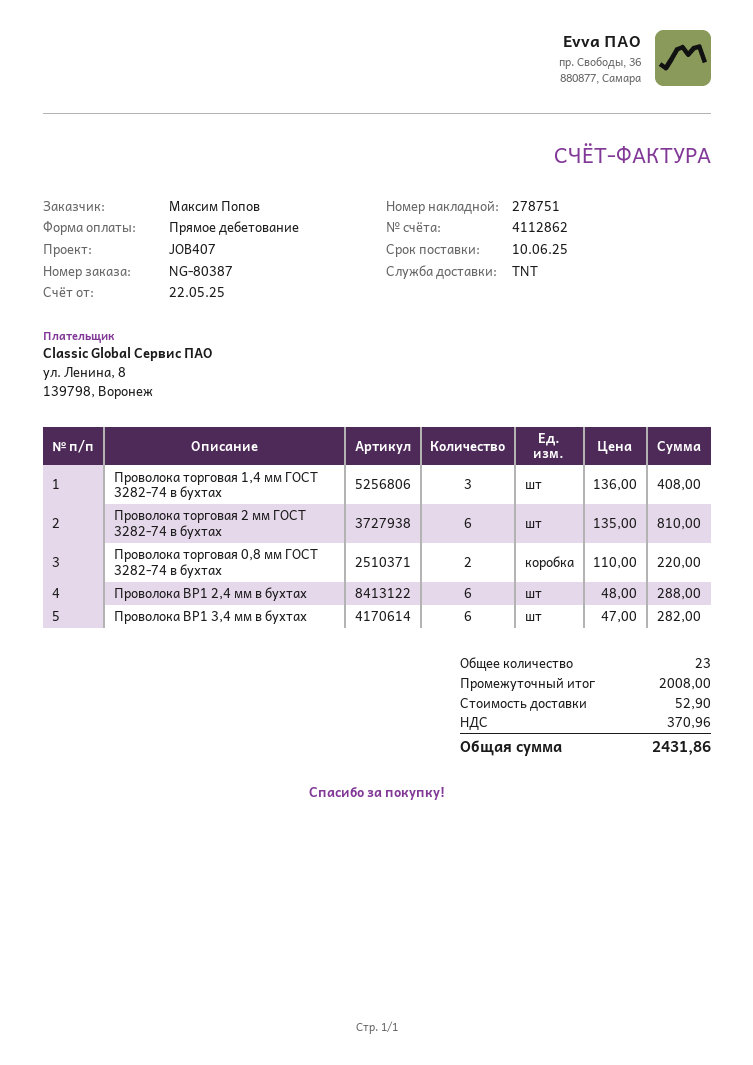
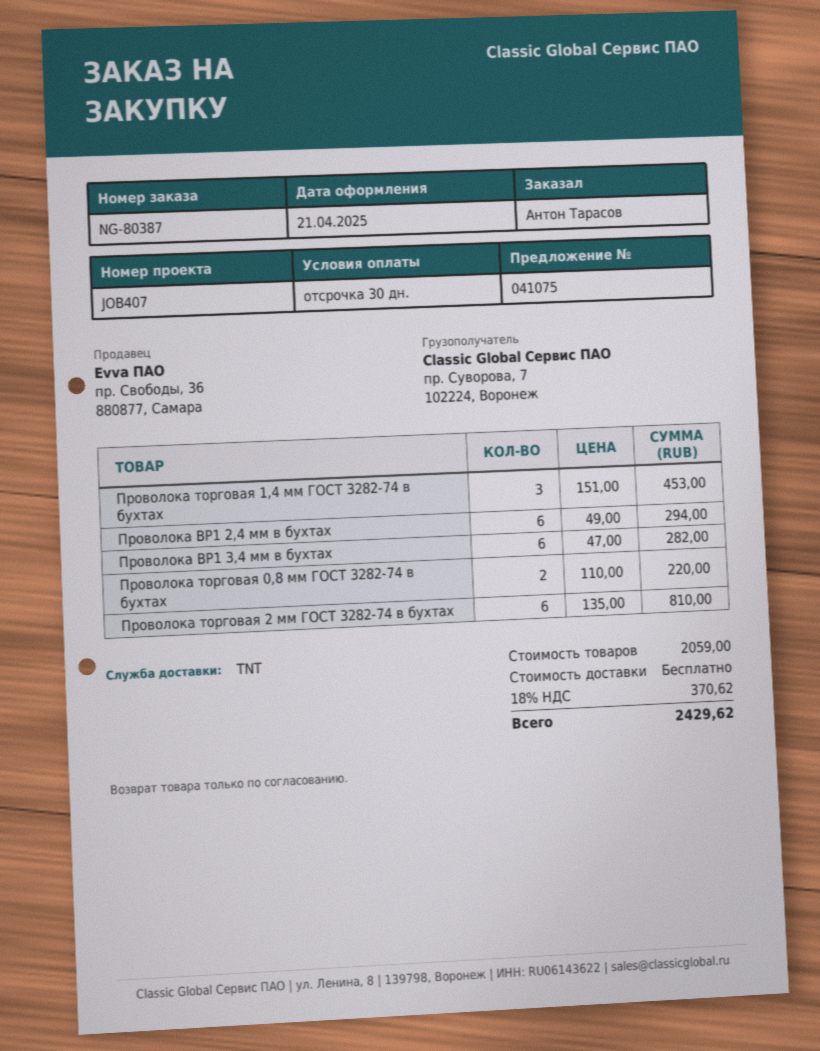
ordered by: Максим Попов -> Антон Тарасов
Проволока торговая 1,4 мм ГОСТ 3282-74 в бухтах: 3 x 136.00 = 408.00 -> 3 x 151.00 = 453.00
Проволока ВР1 2,4 мм в бухтах: 6 x 48.00 = 288.00 -> 6 x 49.00 = 294.00
subtotal: 2008.00 -> 2059.00
shipping: 52.90 -> 0.00
tax: 370.96 -> 370.62
total: 2431.86 -> 2429.62

